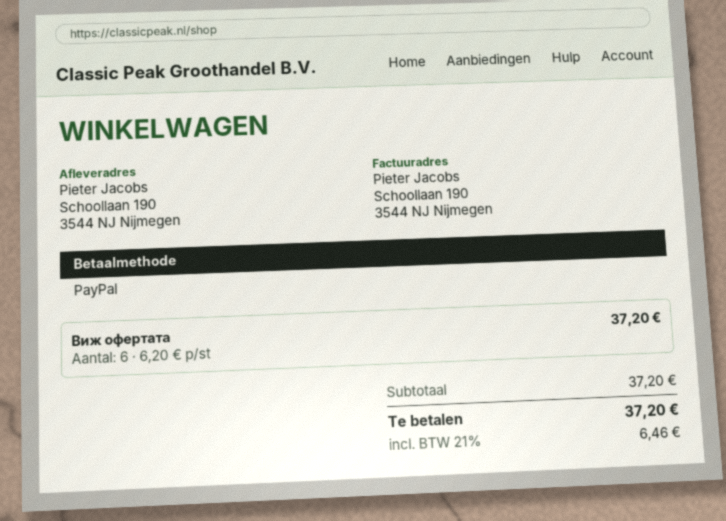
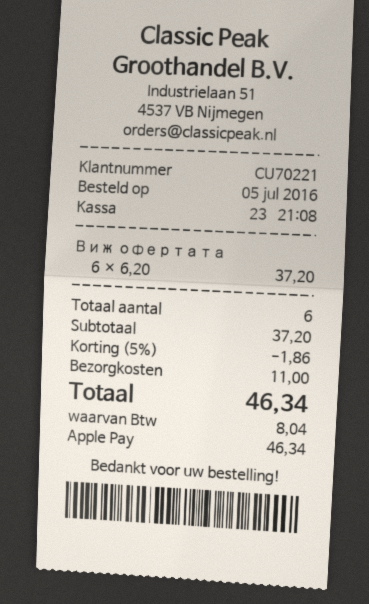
payment method: PayPal -> Apple Pay
discount: none -> 5% = 1.86
shipping: none -> 11.00
tax: 6.46 -> 8.04
total: 37.20 -> 46.34

